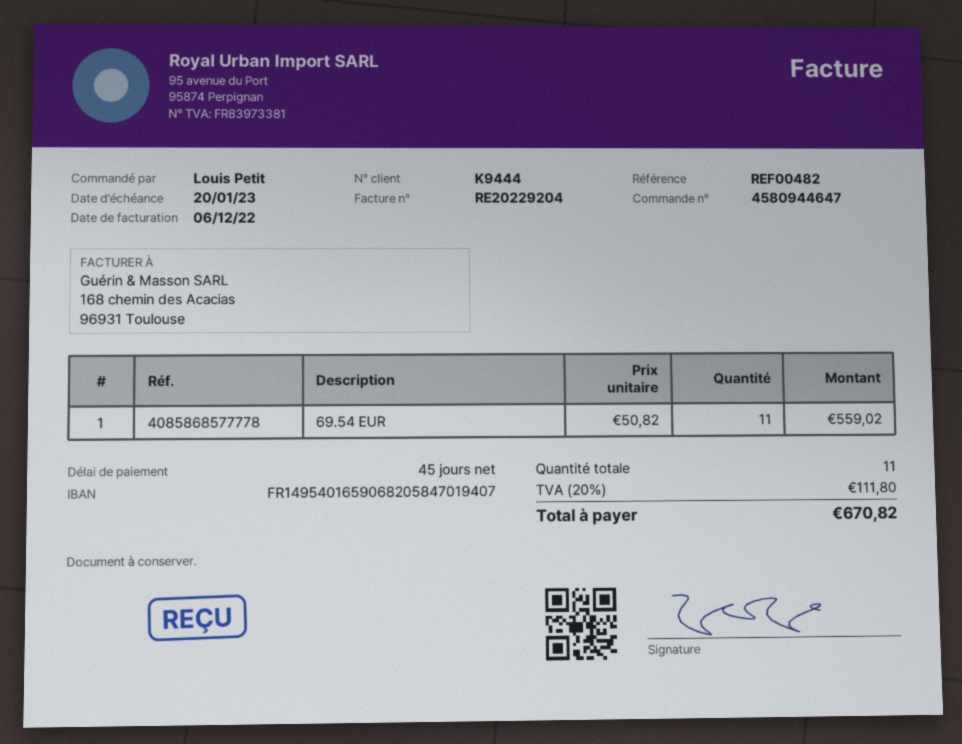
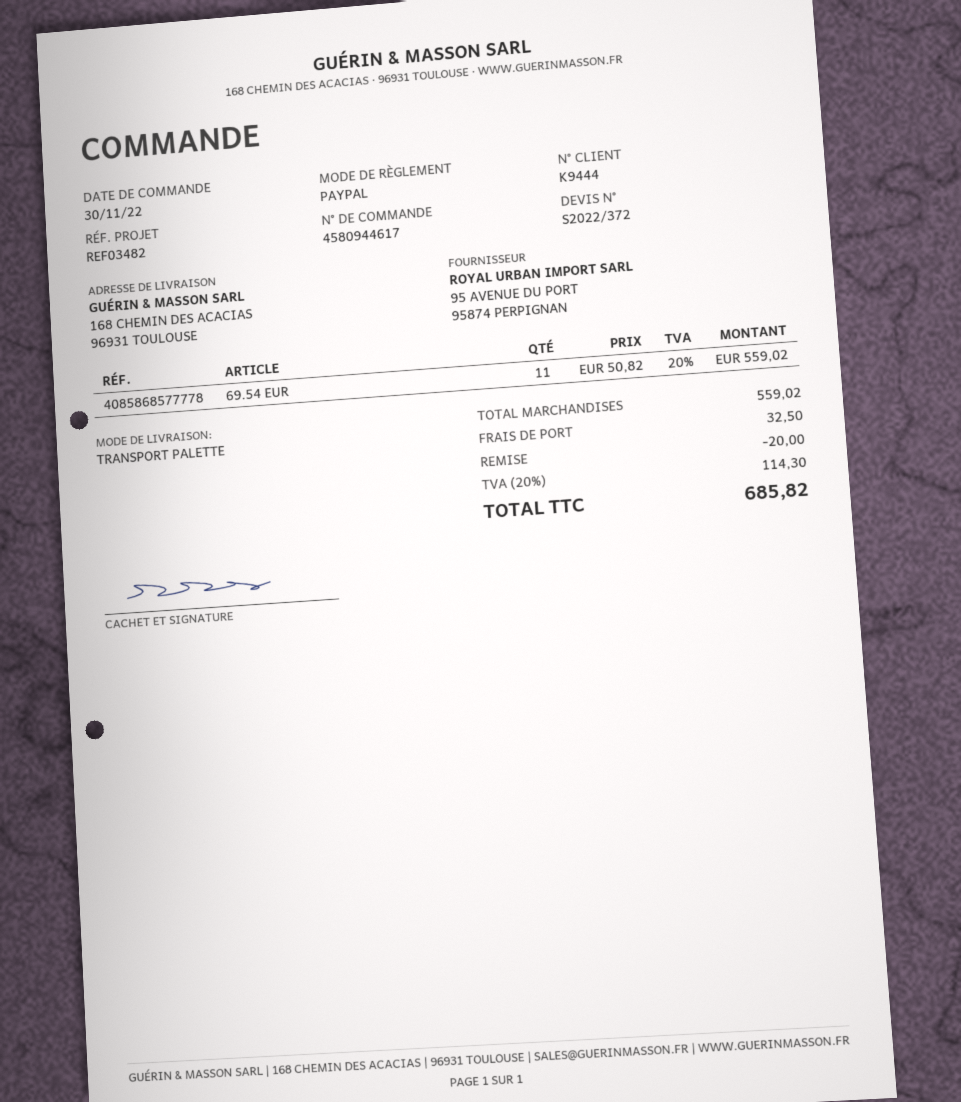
order number: 4580944647 -> 4580944617
reference: REF00482 -> REF03482
discount: none -> 20.00
shipping: none -> 32.50
tax: 20% = 111.80 -> 20% = 114.30
total: 670.82 -> 685.82

